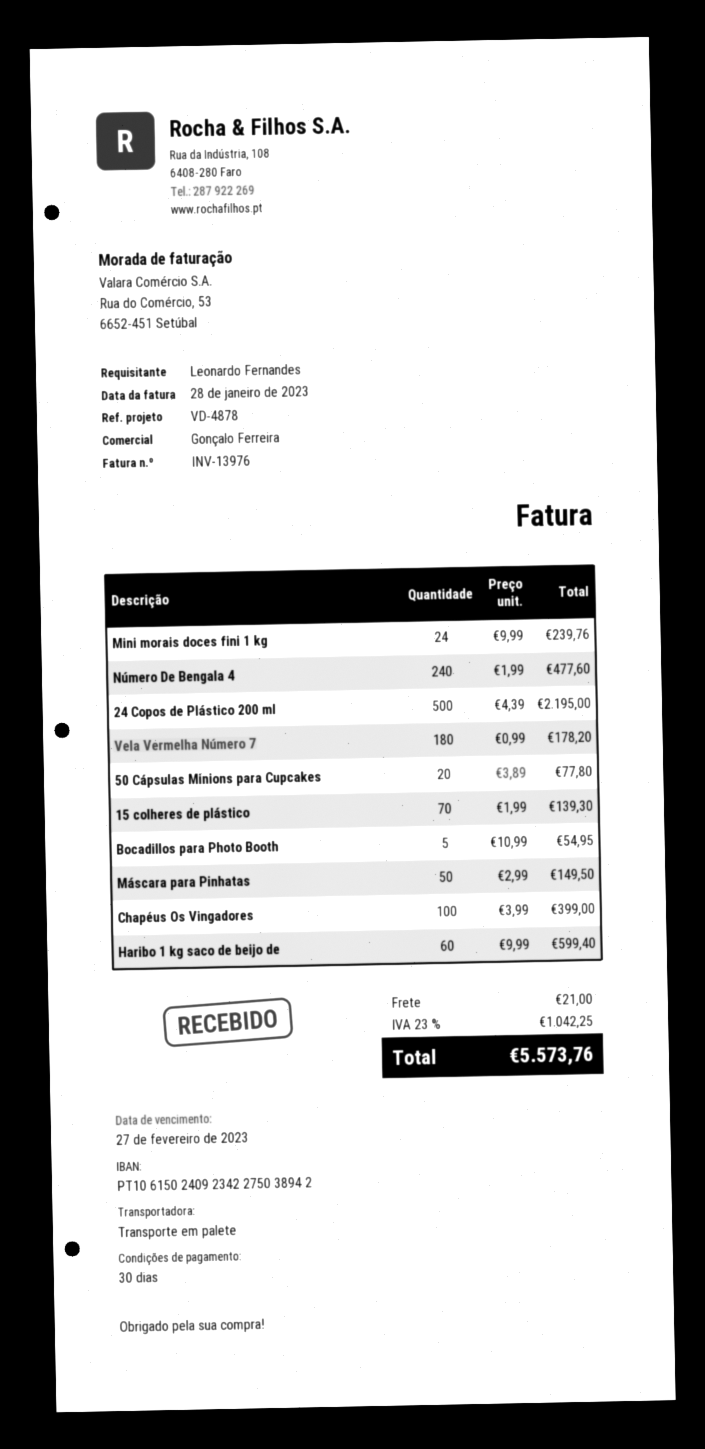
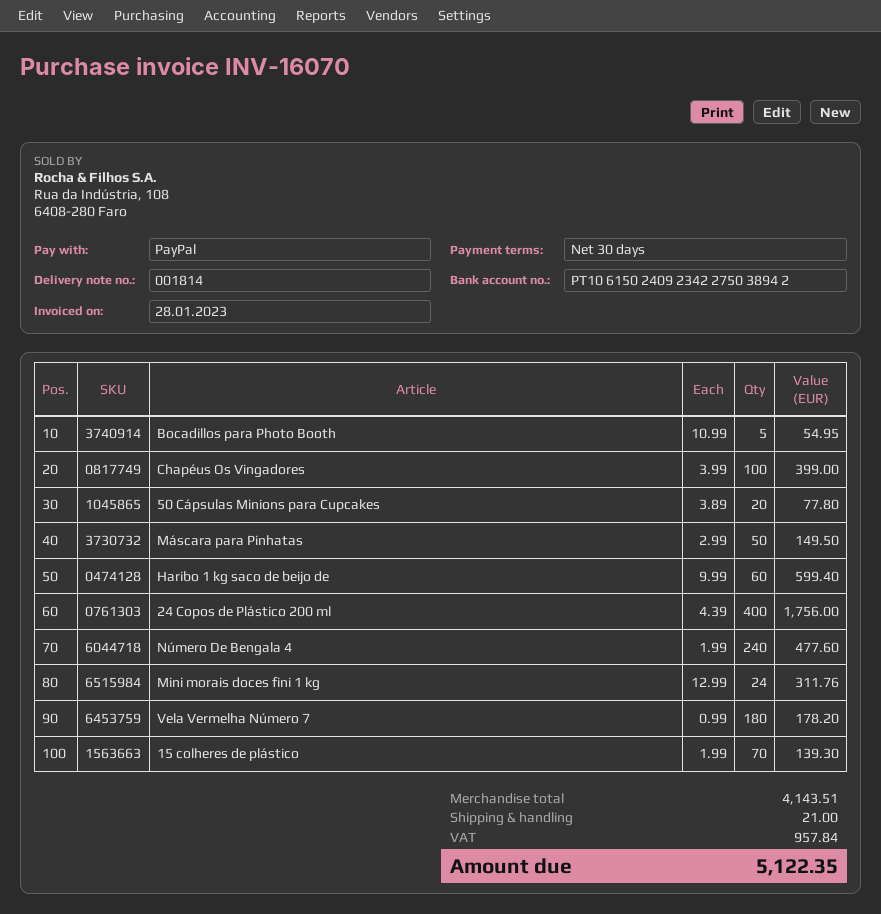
invoice number: INV-13976 -> INV-16070
Mini morais doces fini 1 kg: 24 x 9.99 = 239.76 -> 24 x 12.99 = 311.76
24 Copos de Plástico 200 ml: 500 x 4.39 = 2195.00 -> 400 x 4.39 = 1756.00
tax: 1042.25 -> 957.84
total: 5573.76 -> 5122.35

